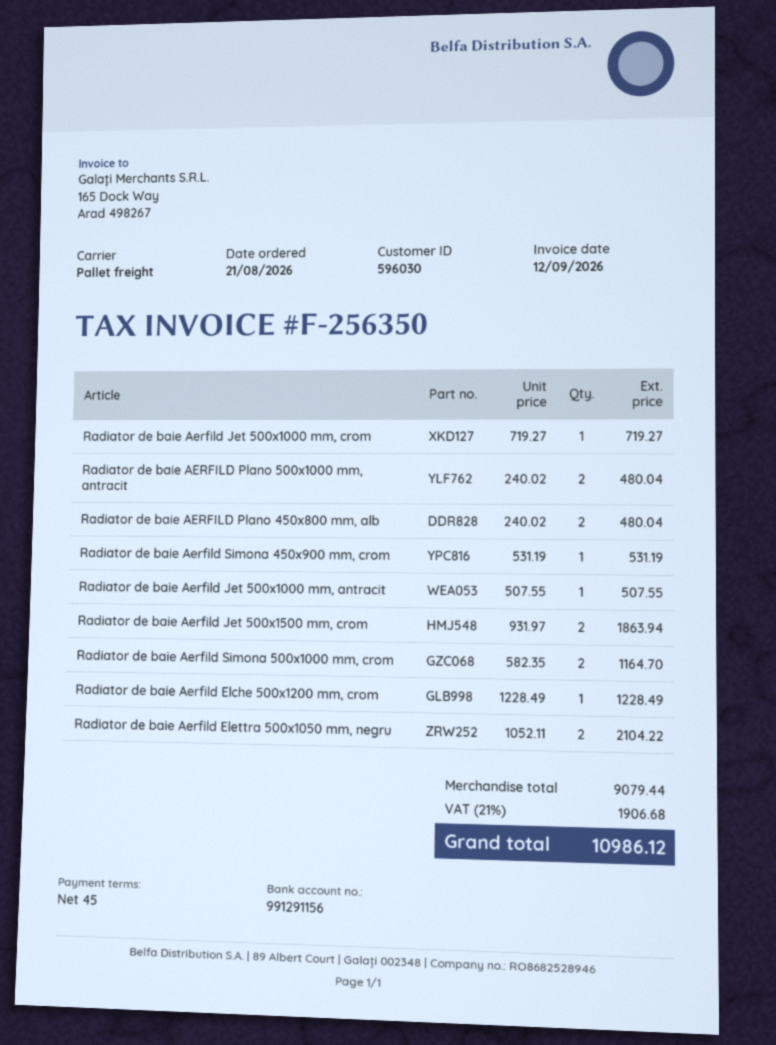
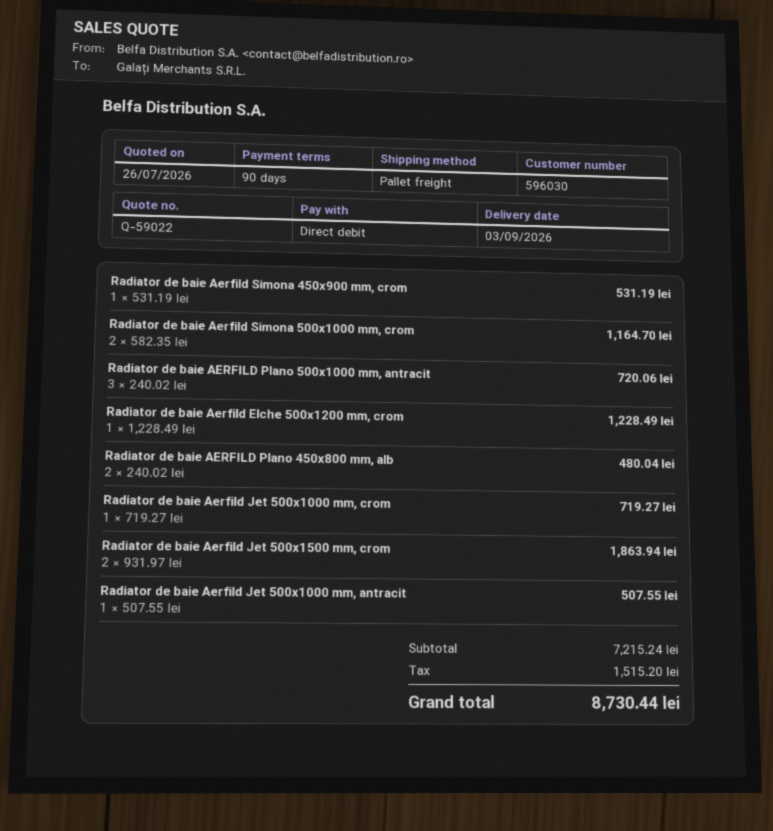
payment terms: 45 days -> 90 days
Radiator de baie AERFILD Plano 500x1000 mm, antracit: 2 x 240.02 = 480.04 -> 3 x 240.02 = 720.06
Radiator de baie Aerfild Elettra 500x1050 mm, negru: 2 x 1052.11 = 2104.22 -> none
subtotal: 9079.44 -> 7215.24
tax: 1906.68 -> 1515.20
total: 10986.12 -> 8730.44

